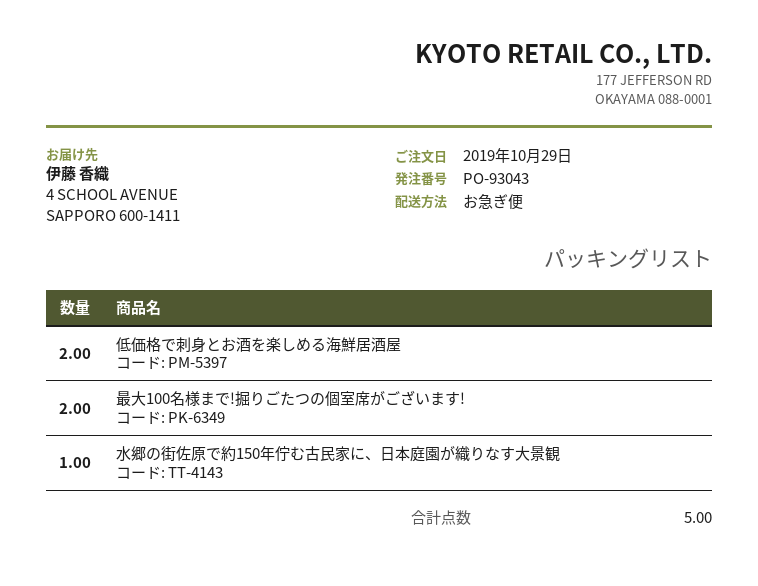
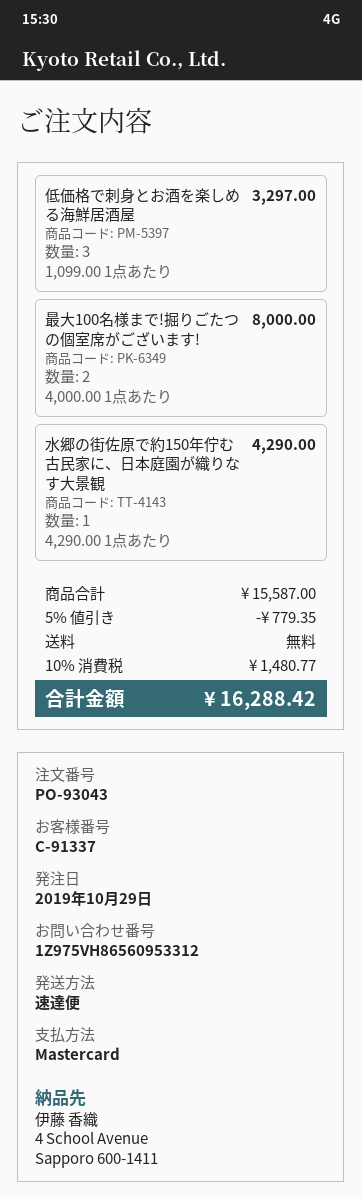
低価格で刺身とお酒を楽しめる海鮮居酒屋: 2 -> 3

